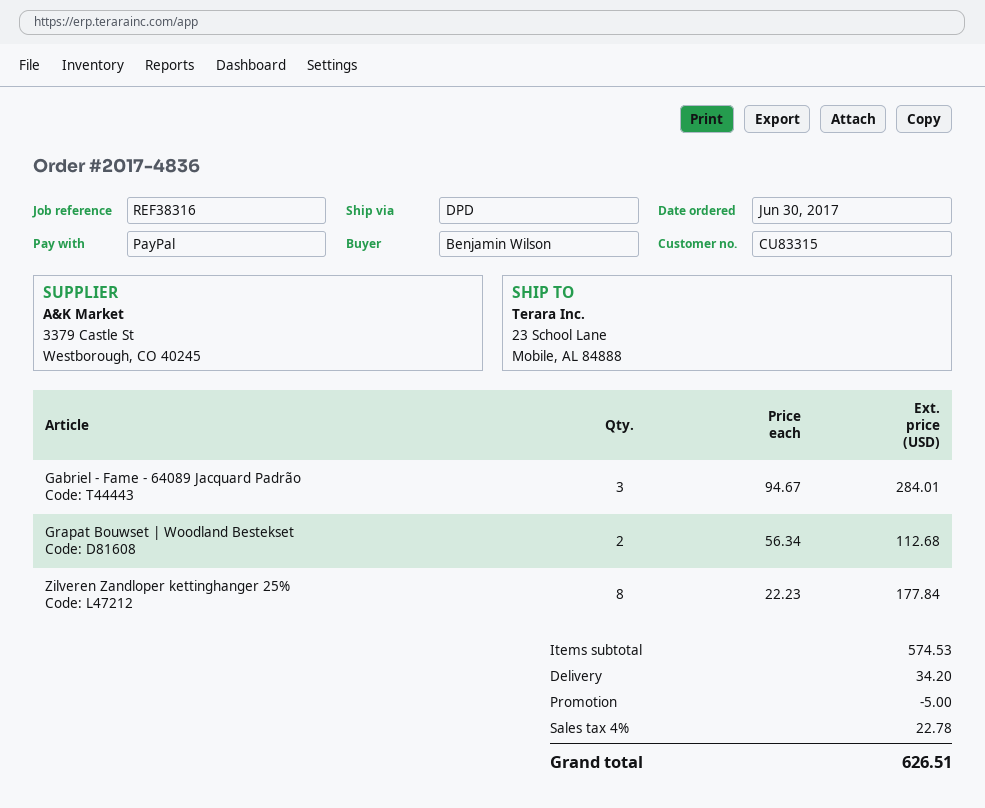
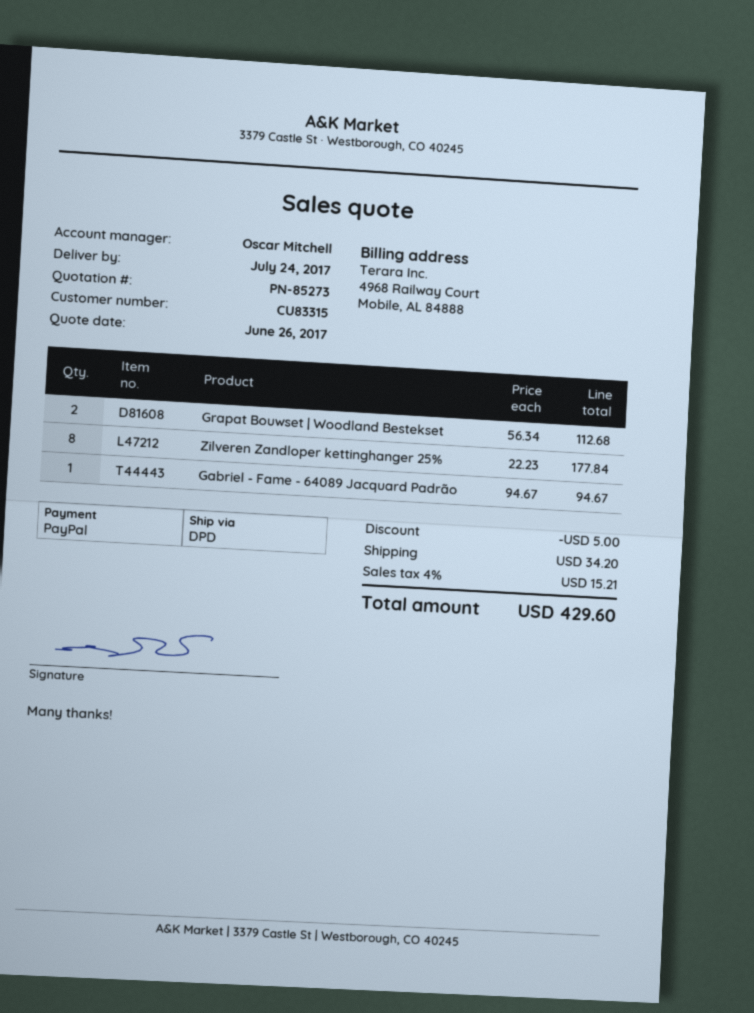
Gabriel - Fame - 64089 Jacquard Padrão: 3 x 94.67 = 284.01 -> 1 x 94.67 = 94.67
tax: 4% = 22.78 -> 4% = 15.21
total: 626.51 -> 429.60

